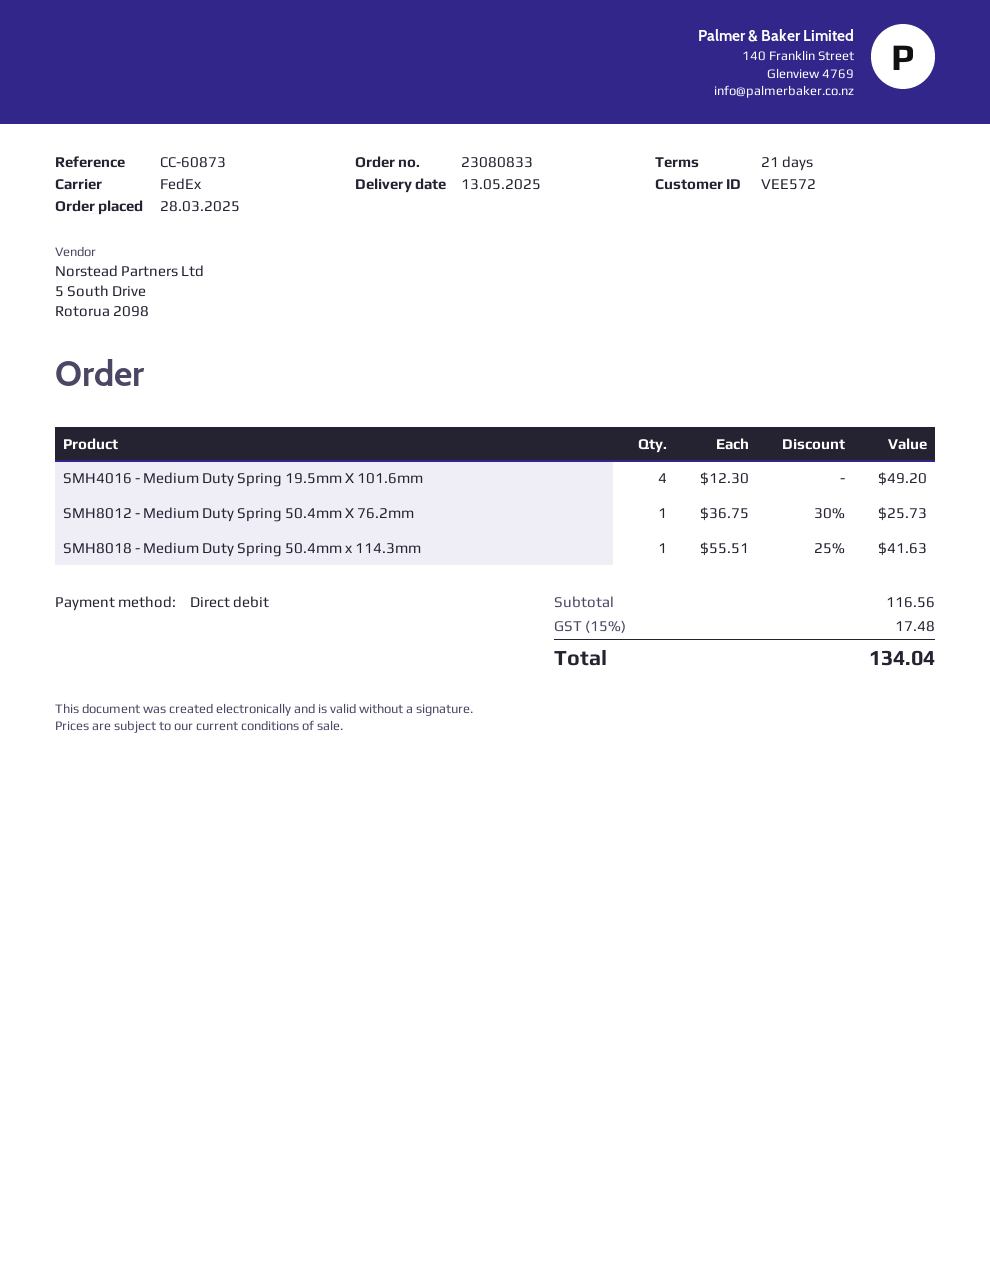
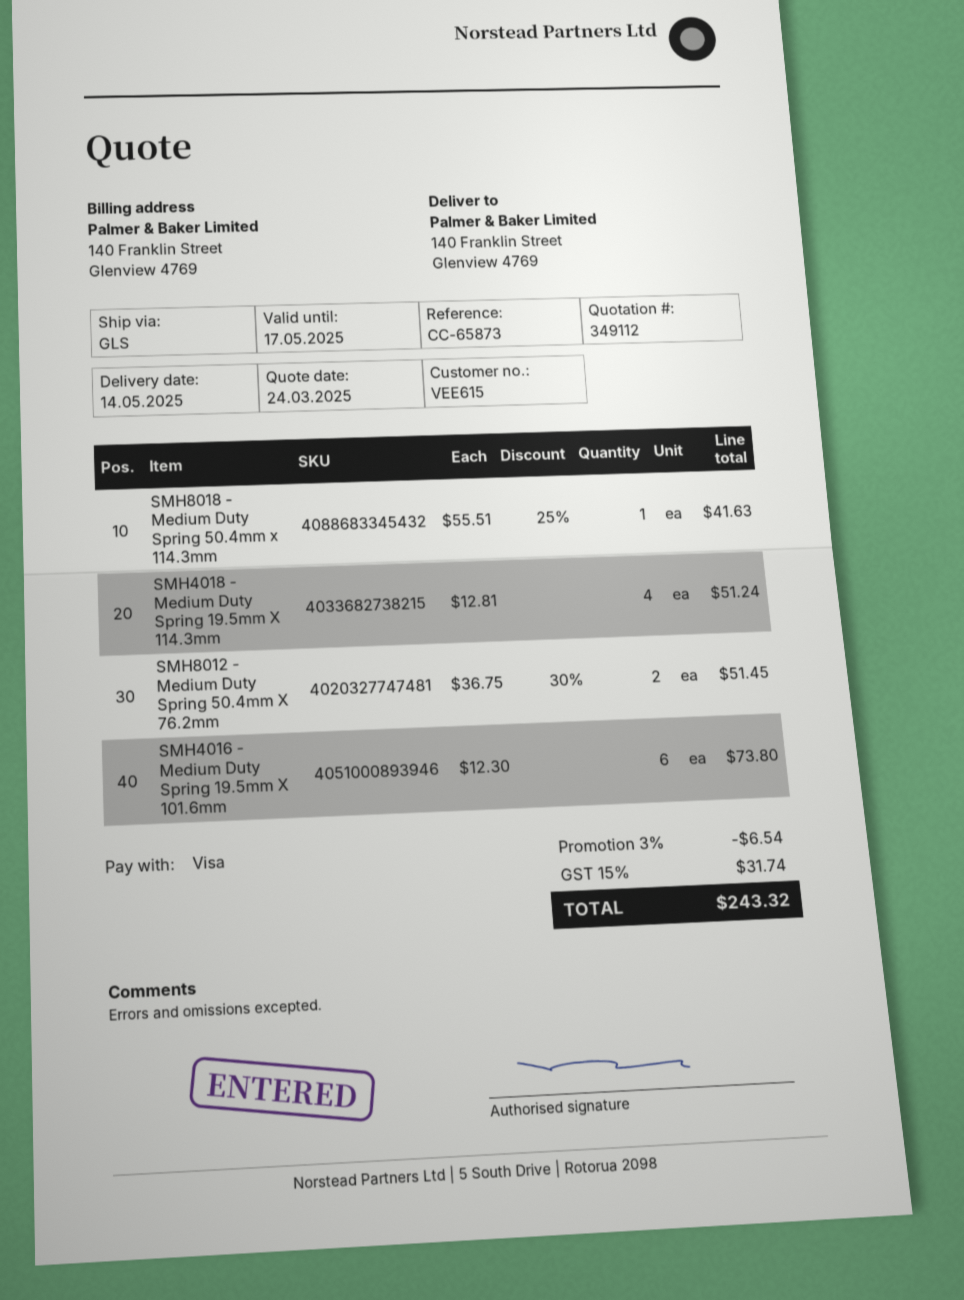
delivery date: 2025-05-13 -> 2025-05-14
customer number: VEE572 -> VEE615
reference: CC-60873 -> CC-65873
payment method: direct debit -> Visa
shipping method: FedEx -> GLS
SMH4016 - Medium Duty Spring 19.5mm X 101.6mm: 4 x 12.30 = 49.20 -> 6 x 12.30 = 73.80
SMH8012 - Medium Duty Spring 50.4mm X 76.2mm: 1 x 36.75 - 30% = 25.73 -> 2 x 36.75 - 30% = 51.45
SMH4018 - Medium Duty Spring 19.5mm X 114.3mm: none -> 4 x 12.81 = 51.24
discount: none -> 3% = 6.54
tax: 15% = 17.48 -> 15% = 31.74
total: 134.04 -> 243.32

